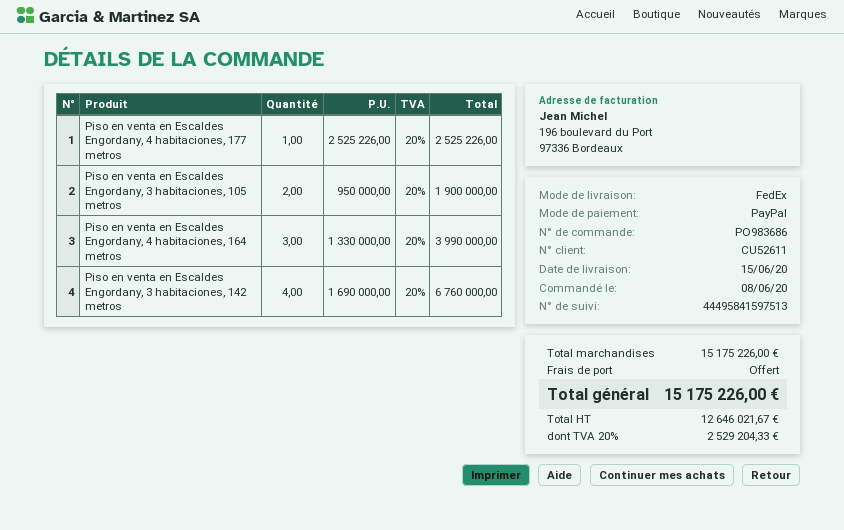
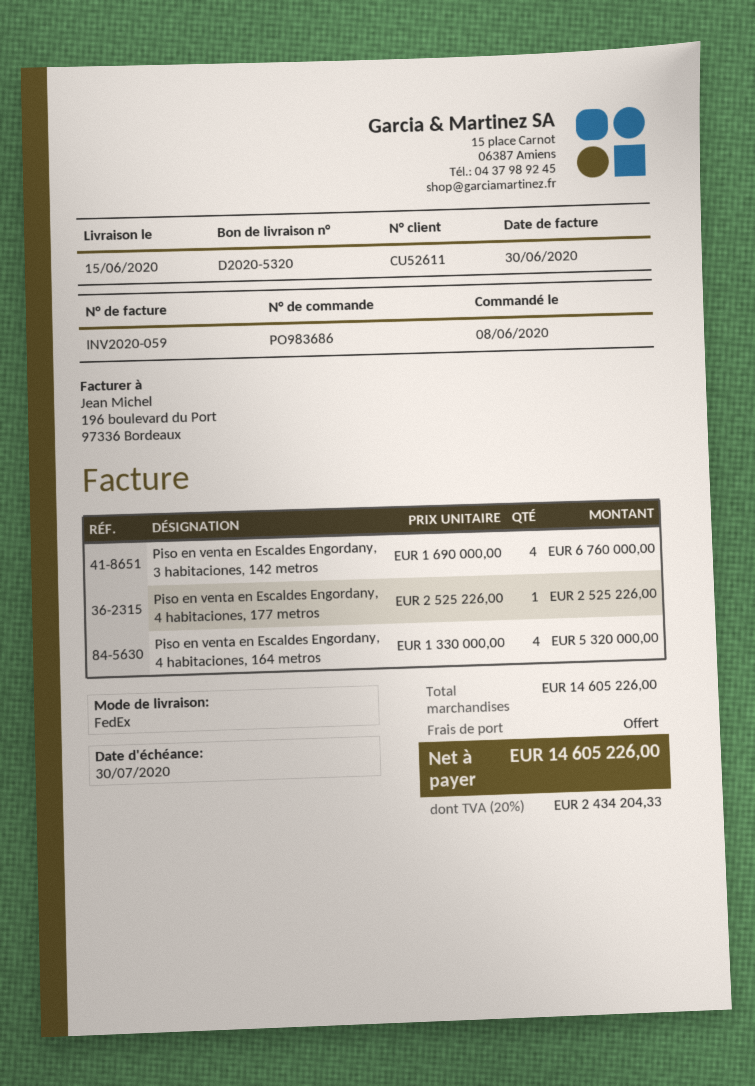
Piso en venta en Escaldes Engordany, 3 habitaciones, 105 metros: 2 x 950000.00 = 1900000.00 -> none
Piso en venta en Escaldes Engordany, 4 habitaciones, 164 metros: 3 x 1330000.00 = 3990000.00 -> 4 x 1330000.00 = 5320000.00
subtotal: 15175226.00 -> 14605226.00
tax: 20% = 2529204.33 -> 20% = 2434204.33
total: 15175226.00 -> 14605226.00

